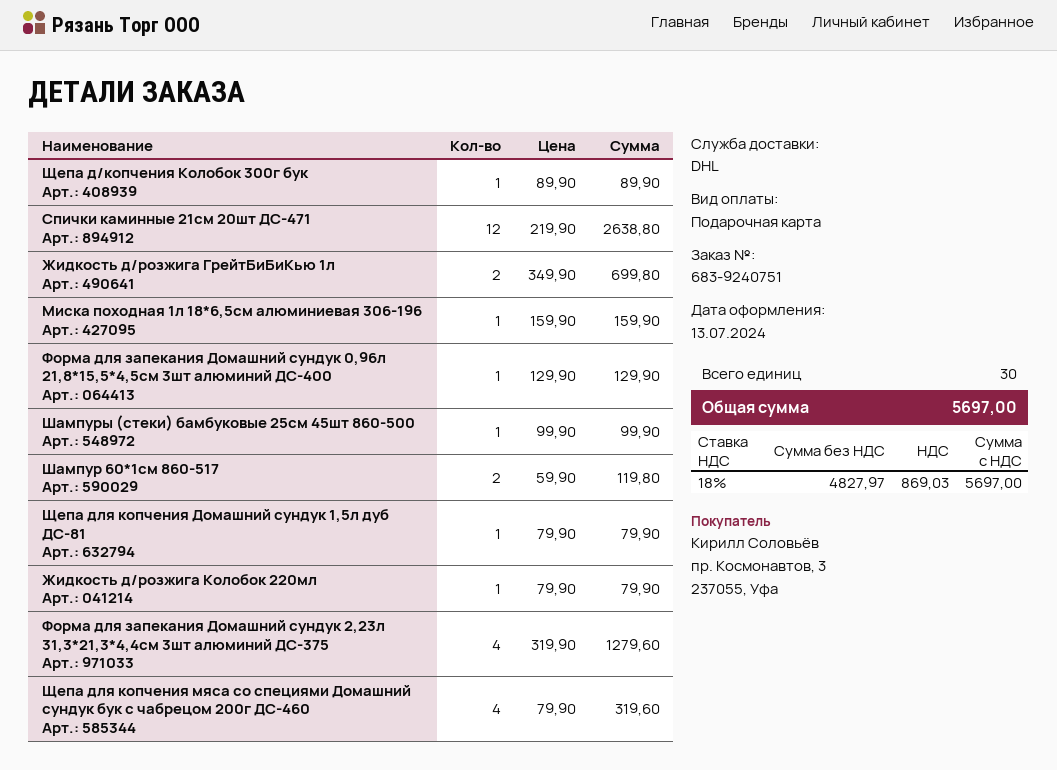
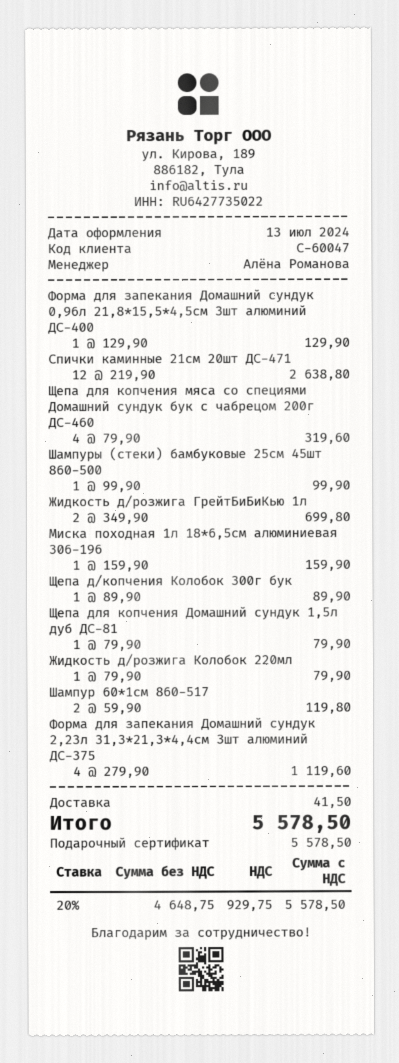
Форма для запекания Домашний сундук 2,23л 31,3*21,3*4,4см 3шт алюминий ДС-375: 4 x 319.90 = 1279.60 -> 4 x 279.90 = 1119.60
shipping: none -> 41.50
net: 4827.97 -> 4648.75
tax: 18% = 869.03 -> 20% = 929.75
total: 5697.00 -> 5578.50

